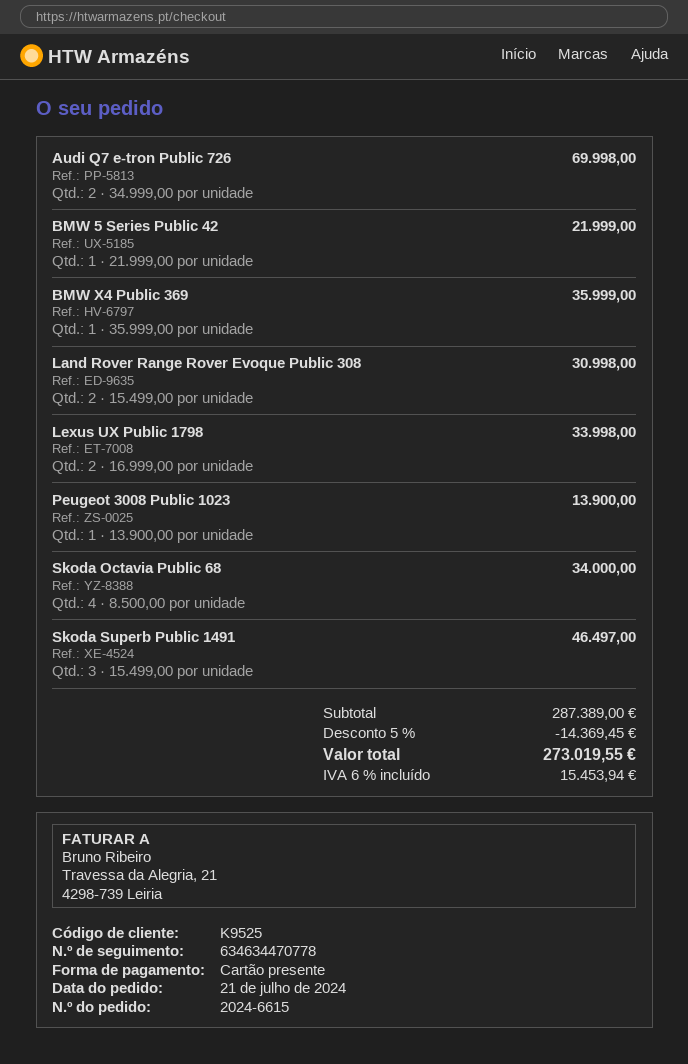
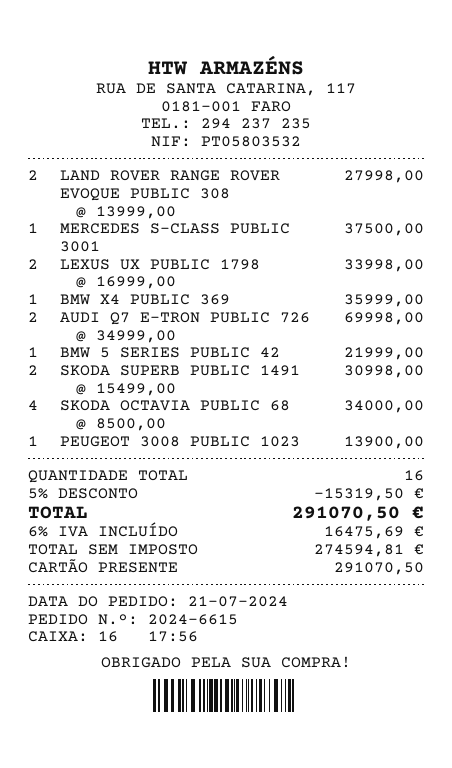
Land Rover Range Rover Evoque Public 308: 2 x 15499.00 = 30998.00 -> 2 x 13999.00 = 27998.00
Skoda Superb Public 1491: 3 x 15499.00 = 46497.00 -> 2 x 15499.00 = 30998.00
MERCEDES S-CLASS PUBLIC 3001: none -> 1 x 37500.00 = 37500.00
discount: 5% = 14369.45 -> 5% = 15319.50
tax: 6% = 15453.94 -> 6% = 16475.69
total: 273019.55 -> 291070.50

